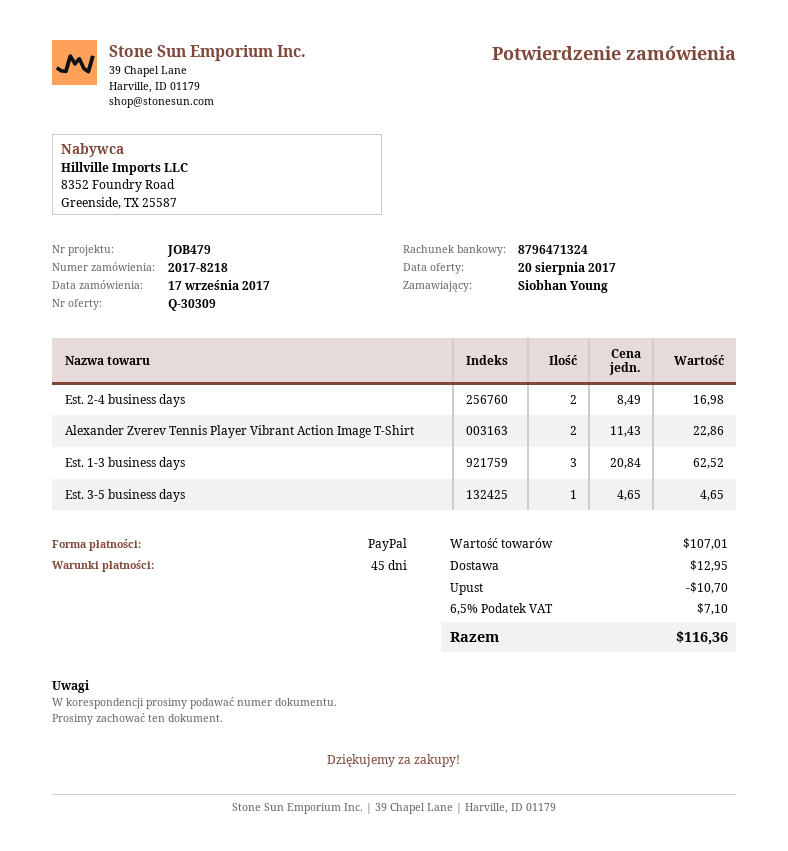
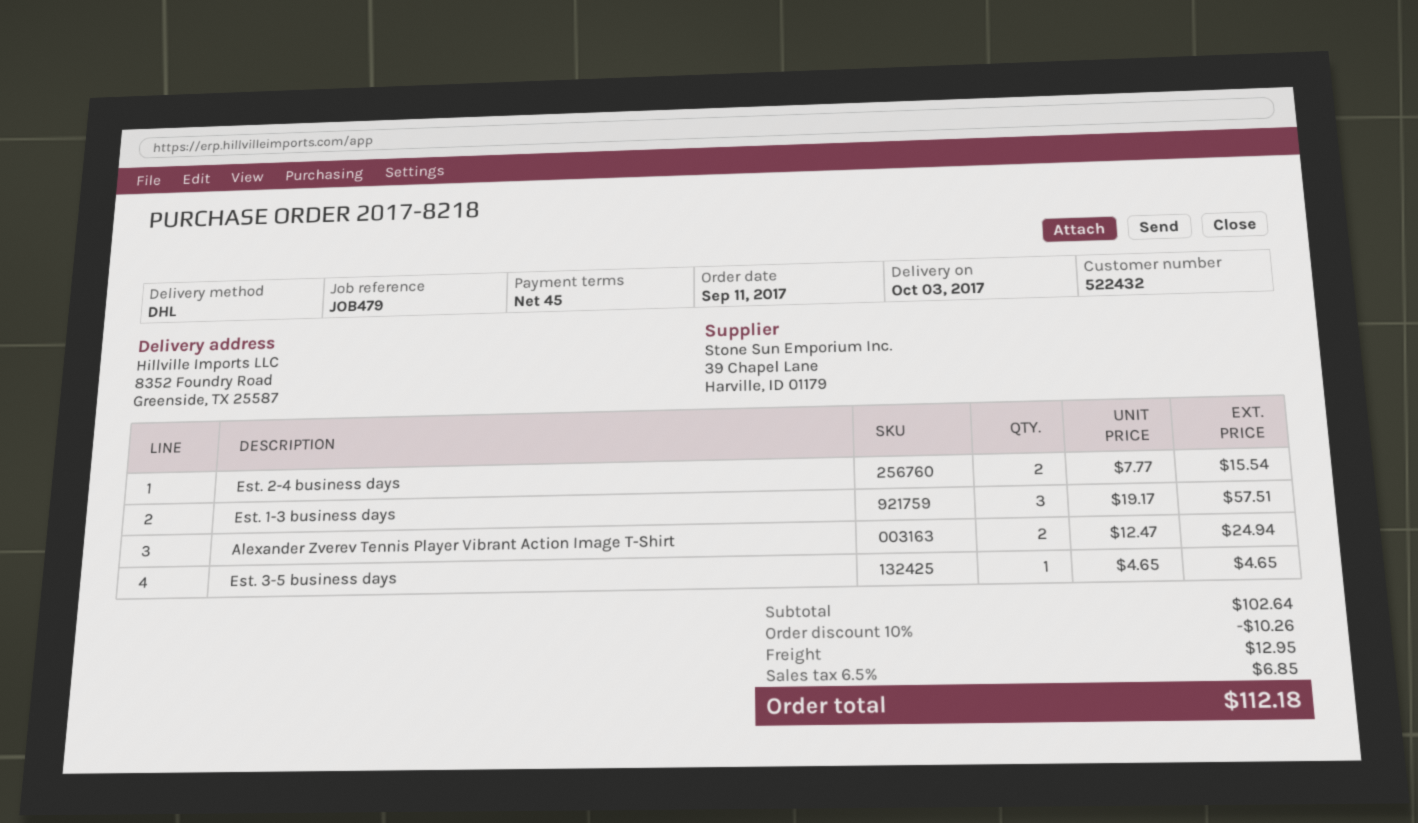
order date: 2017-09-17 -> 2017-09-11
Est. 2-4 business days: 2 x 8.49 = 16.98 -> 2 x 7.77 = 15.54
Alexander Zverev Tennis Player Vibrant Action Image T-Shirt: 2 x 11.43 = 22.86 -> 2 x 12.47 = 24.94
Est. 1-3 business days: 3 x 20.84 = 62.52 -> 3 x 19.17 = 57.51
subtotal: 107.01 -> 102.64
discount: 10.70 -> 10.26
tax: 6.5% = 7.10 -> 6.5% = 6.85
total: 116.36 -> 112.18

